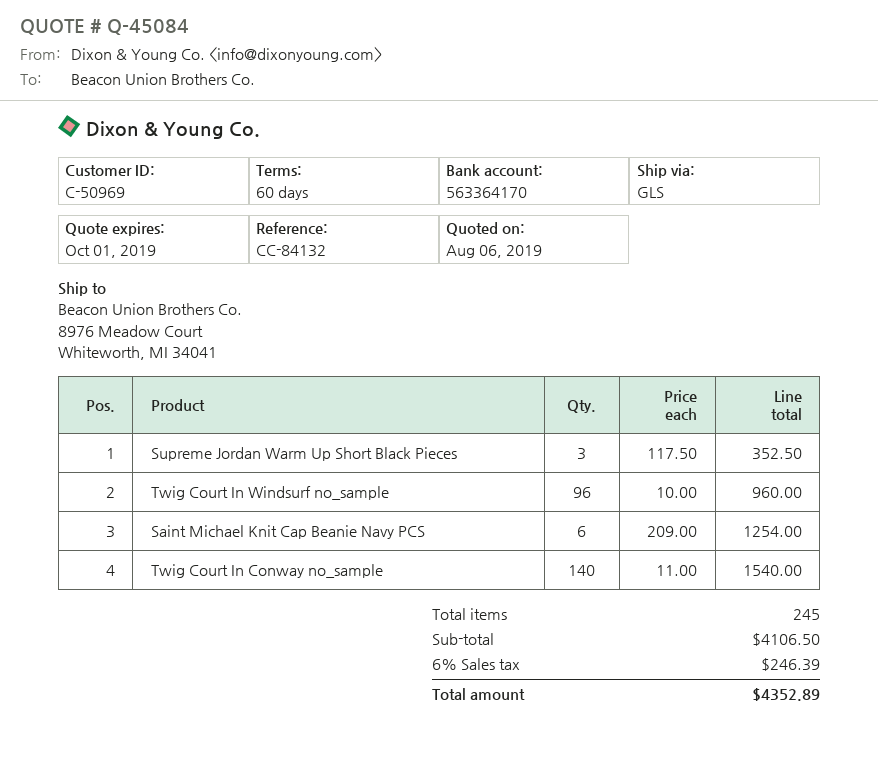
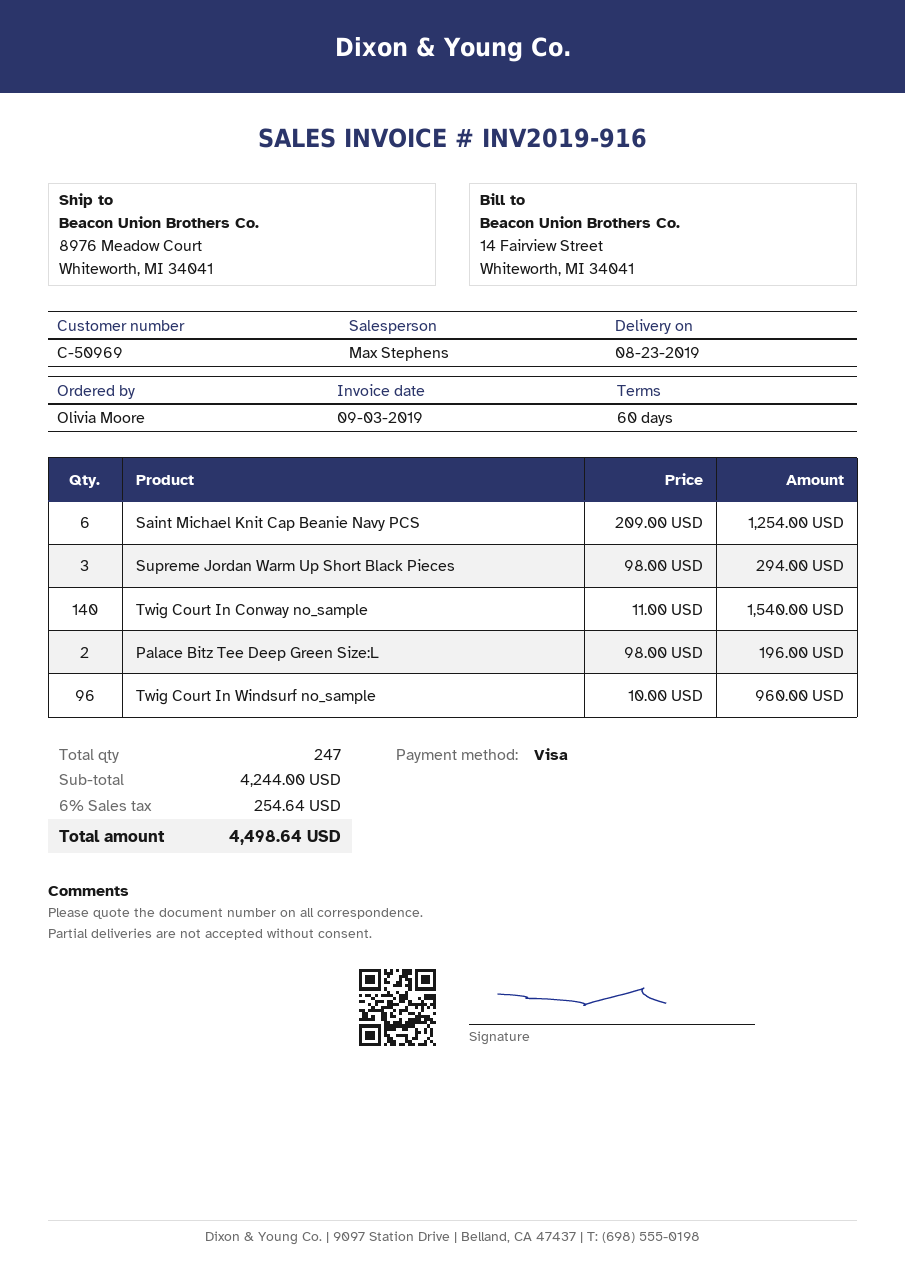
Supreme Jordan Warm Up Short Black Pieces: 3 x 117.50 = 352.50 -> 3 x 98.00 = 294.00
Palace Bitz Tee Deep Green Size:L: none -> 2 x 98.00 = 196.00
total quantity: 245 -> 247
subtotal: 4106.50 -> 4244.00
tax: 6% = 246.39 -> 6% = 254.64
total: 4352.89 -> 4498.64

